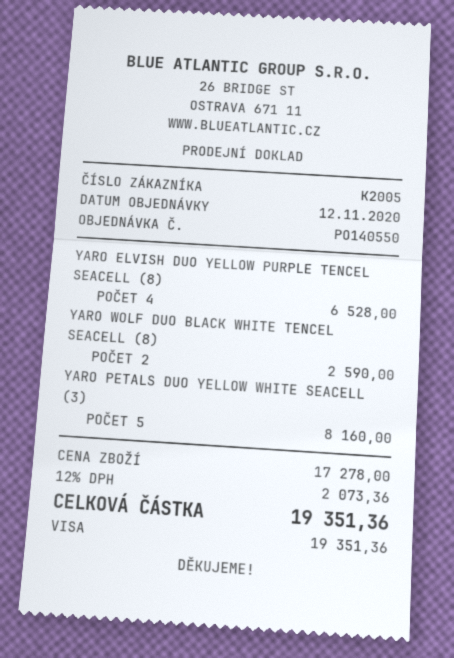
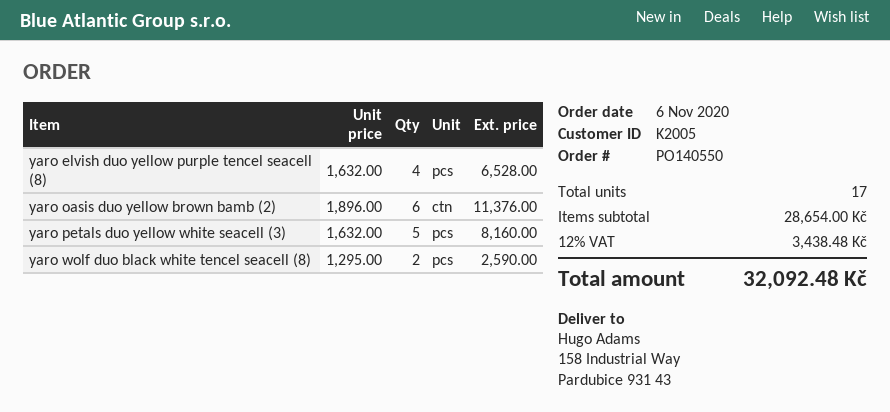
order date: 2020-11-12 -> 2020-11-06
yaro oasis duo yellow brown bamb (2): none -> 6 for 11376.00
subtotal: 17278.00 -> 28654.00
tax: 12% = 2073.36 -> 12% = 3438.48
total: 19351.36 -> 32092.48

